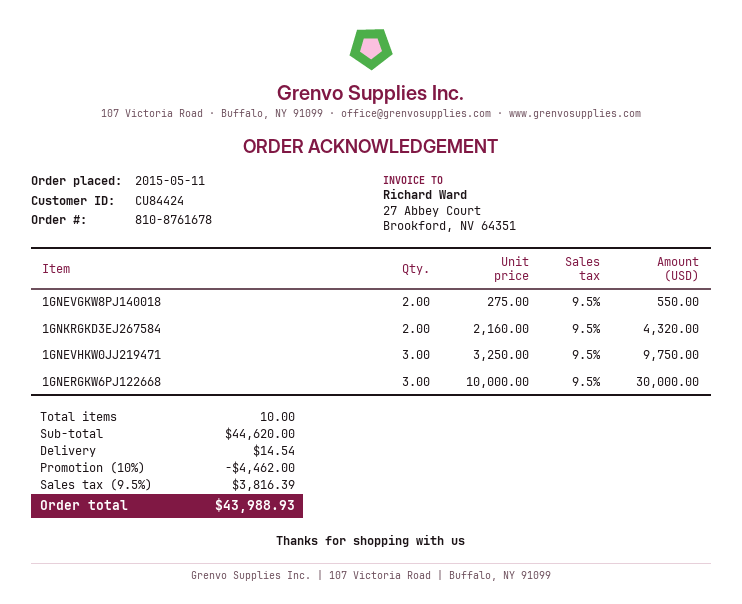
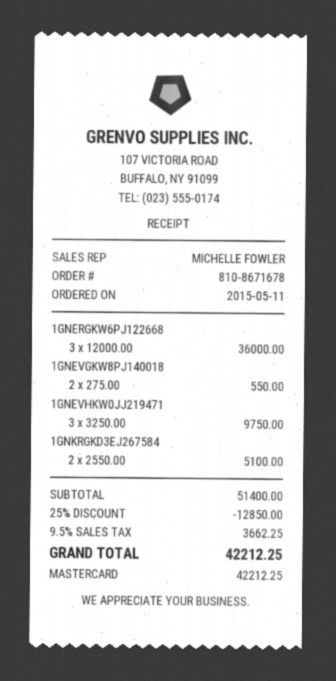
order number: 810-8761678 -> 810-8671678
1GNKRGKD3EJ267584: 2 x 2160.00 = 4320.00 -> 2 x 2550.00 = 5100.00
1GNERGKW6PJ122668: 3 x 10000.00 = 30000.00 -> 3 x 12000.00 = 36000.00
subtotal: 44620.00 -> 51400.00
discount: 10% = 4462.00 -> 25% = 12850.00
shipping: 14.54 -> none
tax: 9.5% = 3816.39 -> 9.5% = 3662.25
total: 43988.93 -> 42212.25

